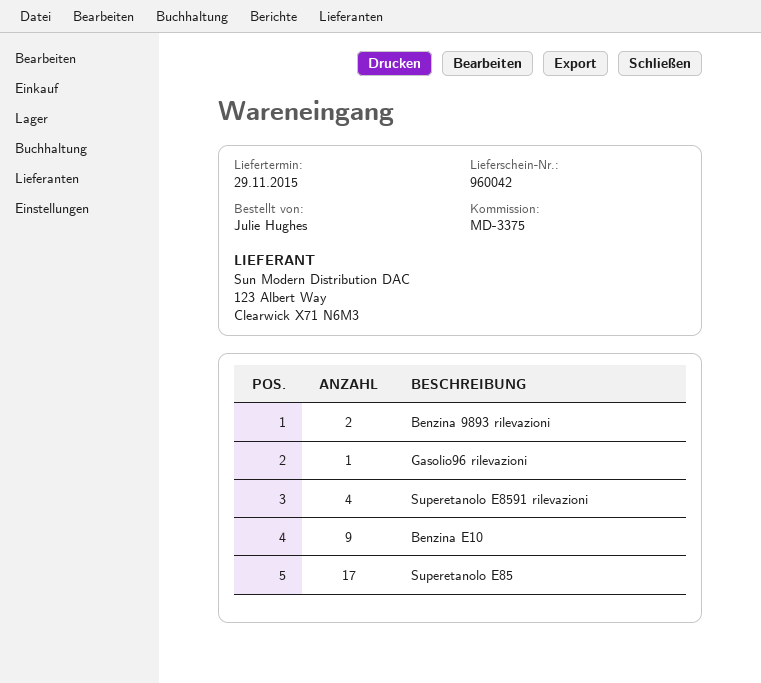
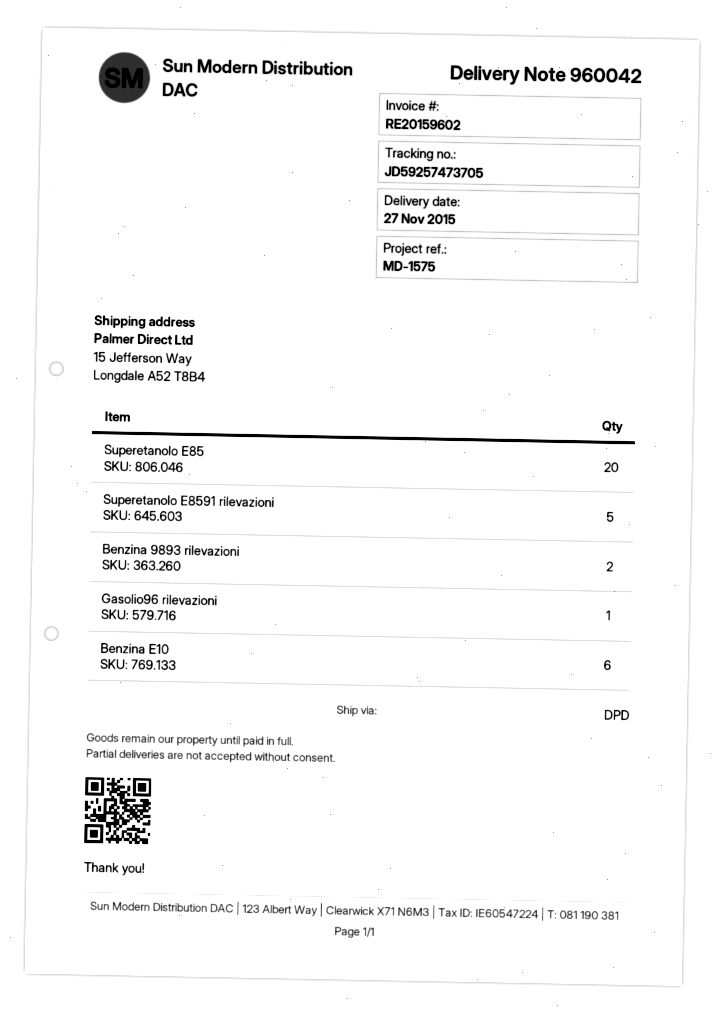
delivery date: 2015-11-29 -> 2015-11-27
reference: MD-3375 -> MD-1575
Superetanolo E8591 rilevazioni: 4 -> 5
Benzina E10: 9 -> 6
Superetanolo E85: 17 -> 20

